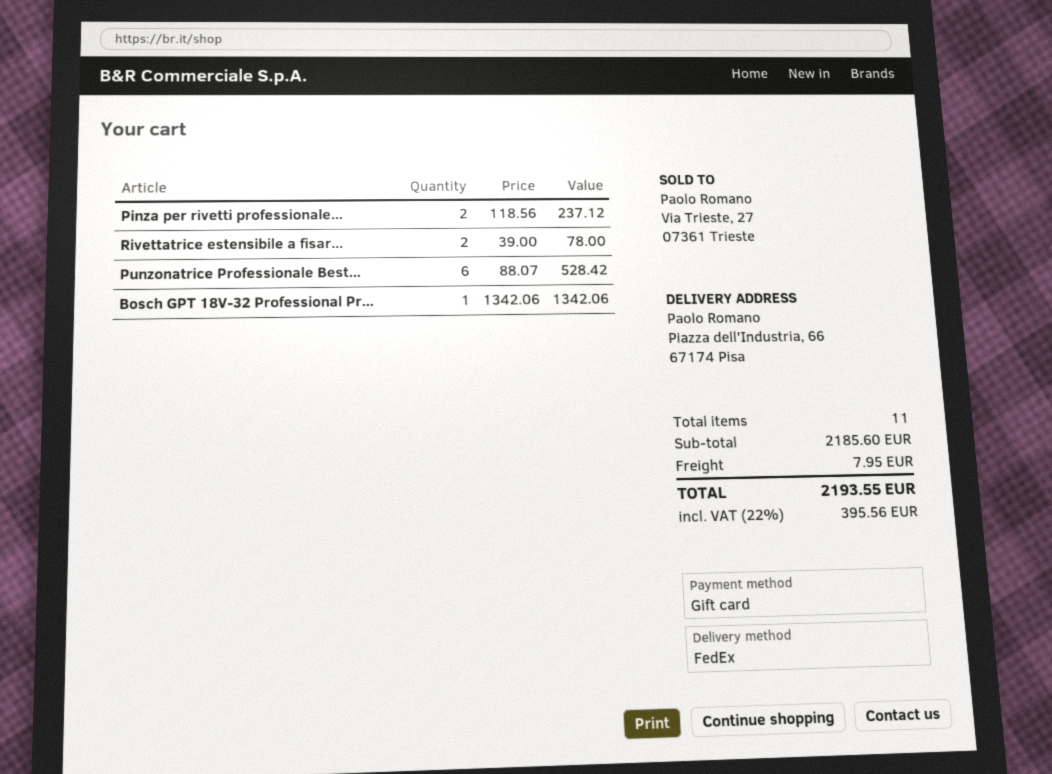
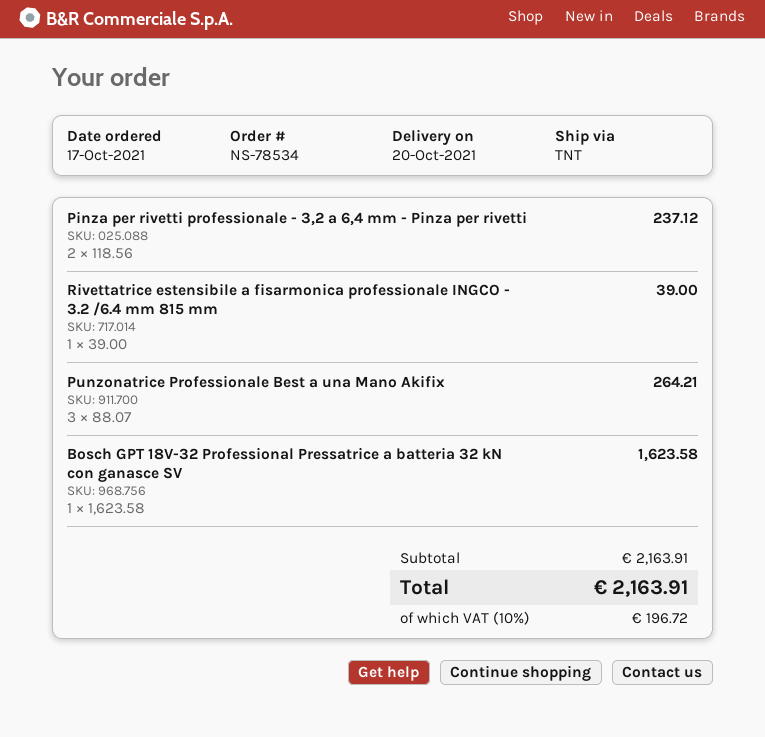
shipping method: FedEx -> TNT
Rivettatrice estensibile a fisar...: 2 x 39.00 = 78.00 -> 1 x 39.00 = 39.00
Punzonatrice Professionale Best...: 6 x 88.07 = 528.42 -> 3 x 88.07 = 264.21
Bosch GPT 18V-32 Professional Pr...: 1 x 1342.06 = 1342.06 -> 1 x 1623.58 = 1623.58
subtotal: 2185.60 -> 2163.91
shipping: 7.95 -> none
tax: 22% = 395.56 -> 10% = 196.72
total: 2193.55 -> 2163.91

